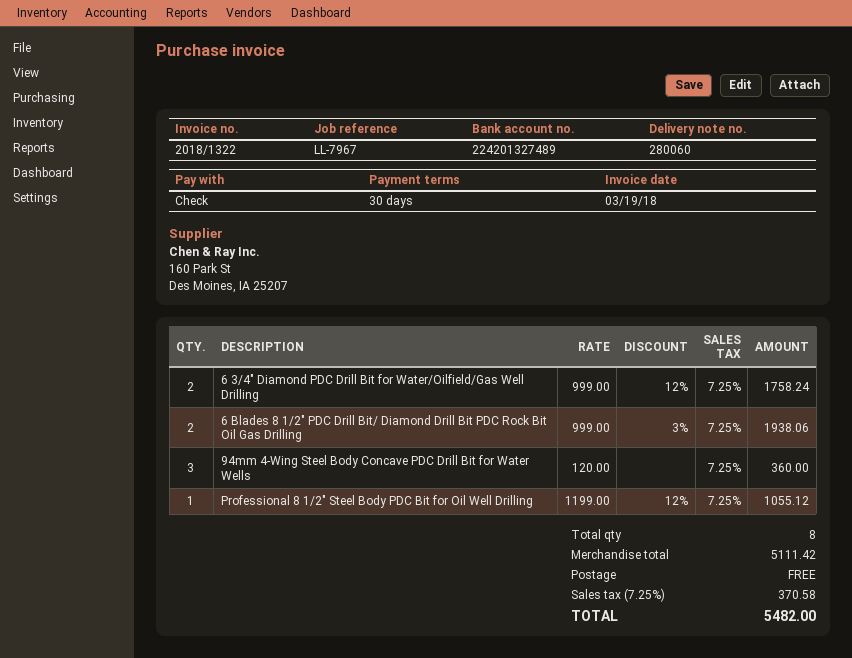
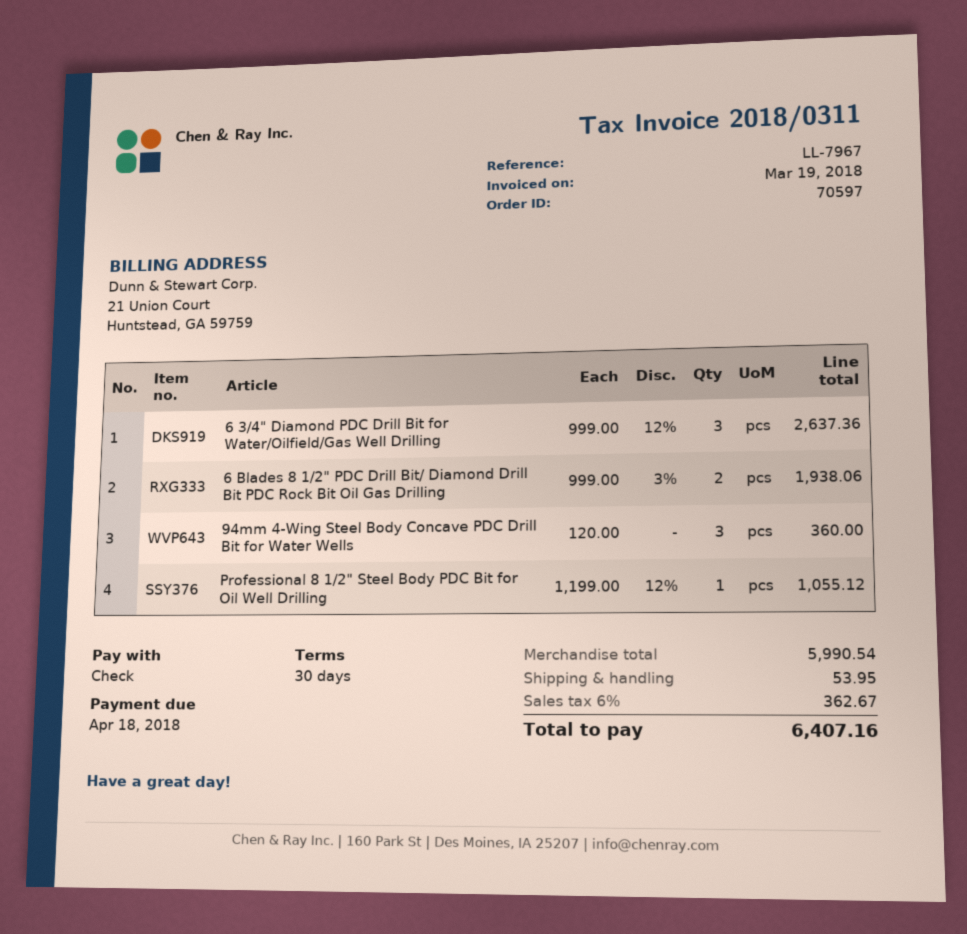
invoice number: 2018/1322 -> 2018/0311
6 3/4" Diamond PDC Drill Bit for Water/Oilfield/Gas Well Drilling: 2 x 999.00 - 12% = 1758.24 -> 3 x 999.00 - 12% = 2637.36
subtotal: 5111.42 -> 5990.54
shipping: 0.00 -> 53.95
tax: 7.25% = 370.58 -> 6% = 362.67
total: 5482.00 -> 6407.16

